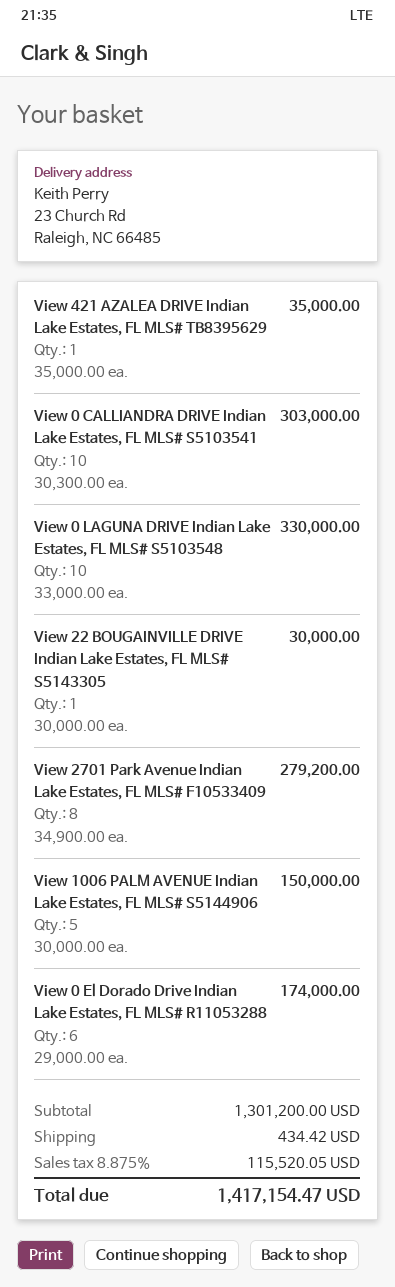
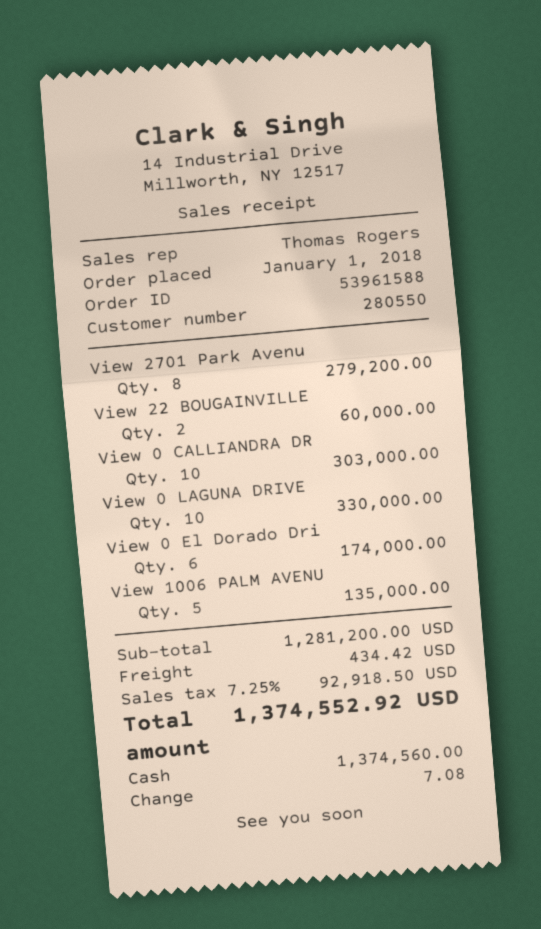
View 421 AZALEA DRIVE Indian Lake Estates, FL MLS# TB8395629: 1 for 35000.00 -> none
View 22 BOUGAINVILLE DRIVE Indian Lake Estates, FL MLS# S5143305: 1 for 30000.00 -> 2 for 60000.00
View 1006 PALM AVENUE Indian Lake Estates, FL MLS# S5144906: 5 for 150000.00 -> 5 for 135000.00
subtotal: 1301200.00 -> 1281200.00
tax: 8.875% = 115520.05 -> 7.25% = 92918.50
total: 1417154.47 -> 1374552.92

